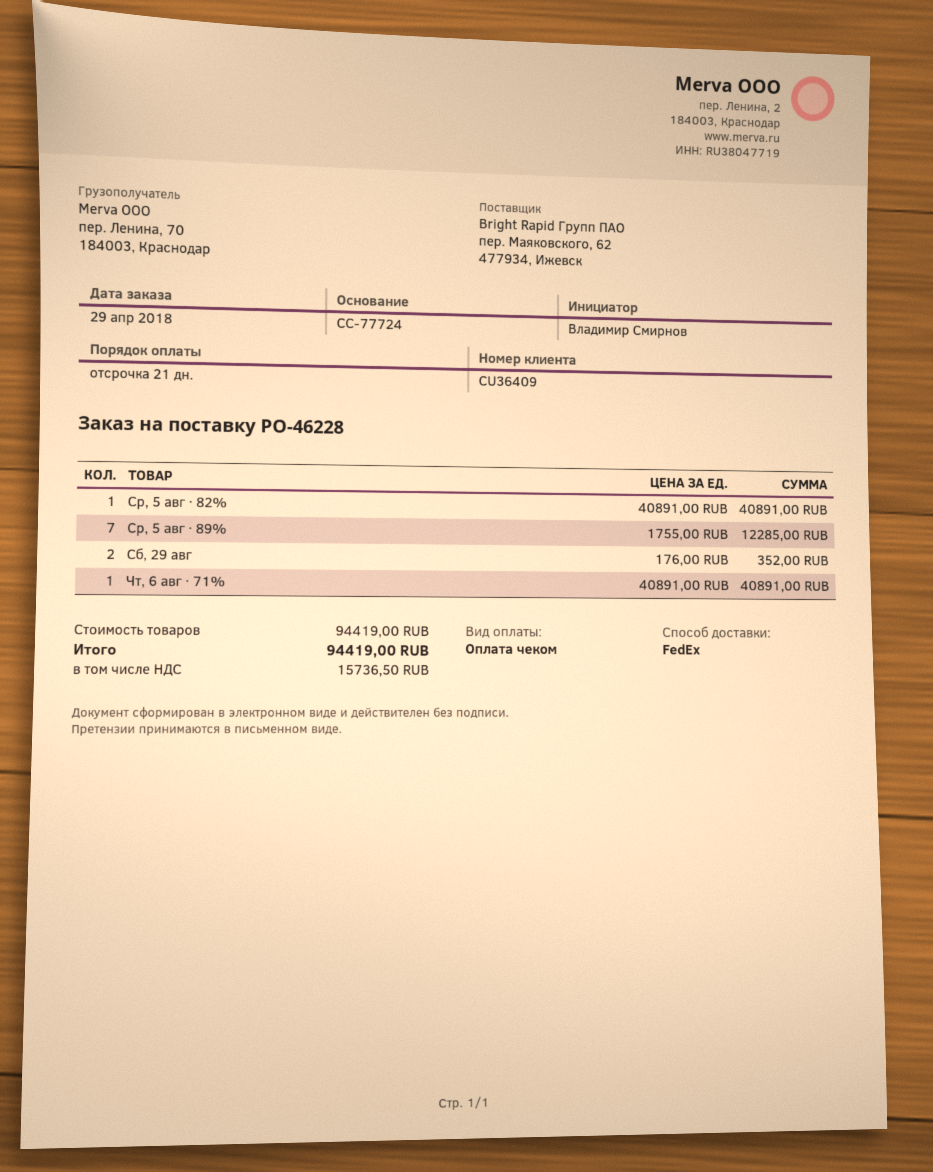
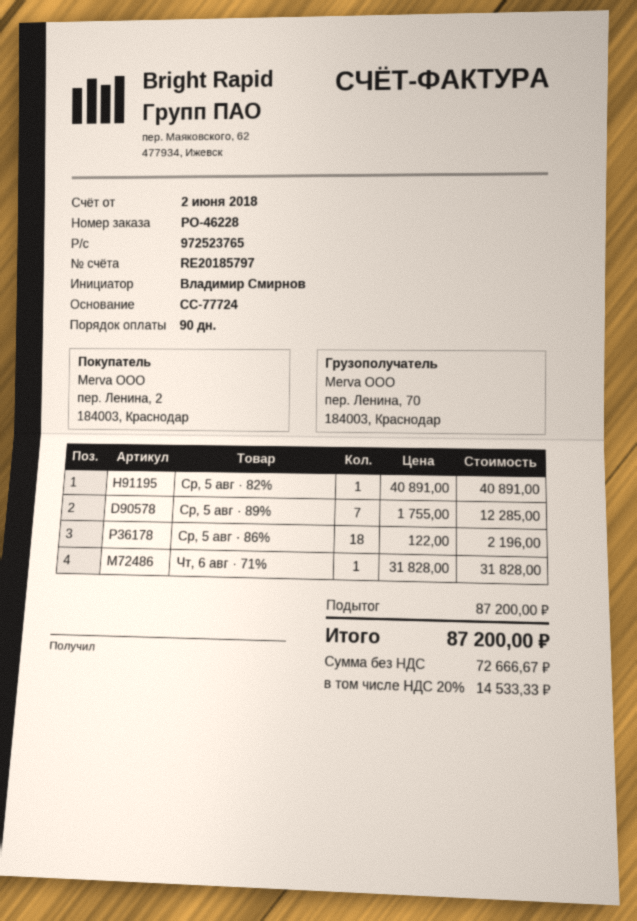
payment terms: 21 days -> 90 days
Сб, 29 авг: 2 x 176.00 = 352.00 -> none
Чт, 6 авг · 71%: 1 x 40891.00 = 40891.00 -> 1 x 31828.00 = 31828.00
Ср, 5 авг · 86%: none -> 18 x 122.00 = 2196.00
subtotal: 94419.00 -> 87200.00
tax: 15736.50 -> 14533.33
total: 94419.00 -> 87200.00

